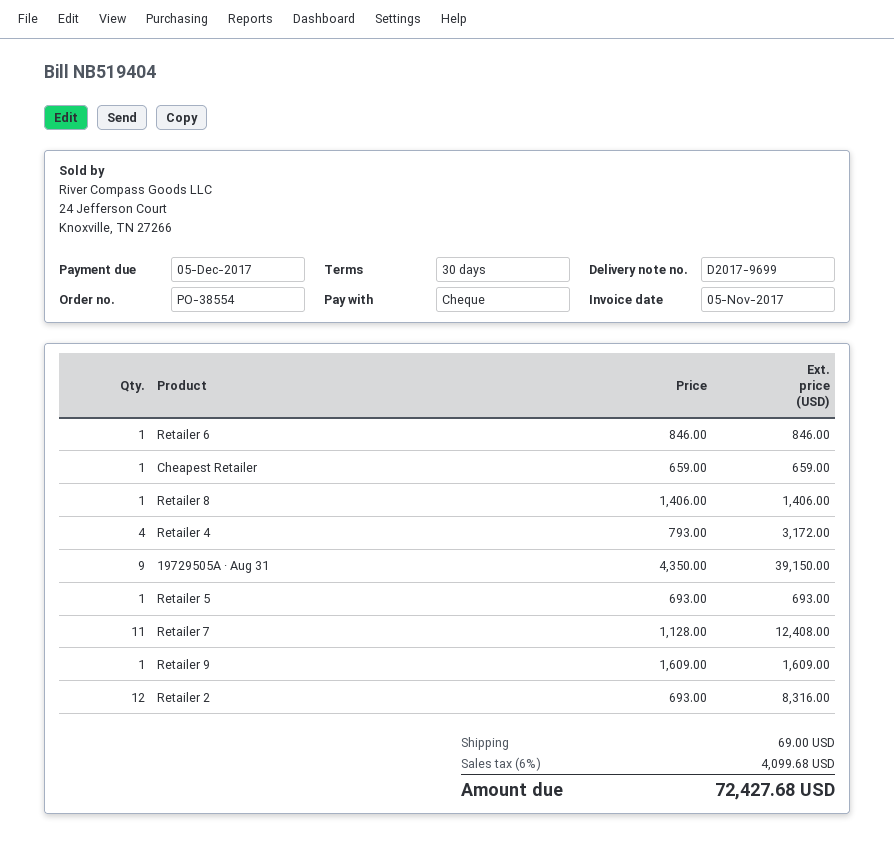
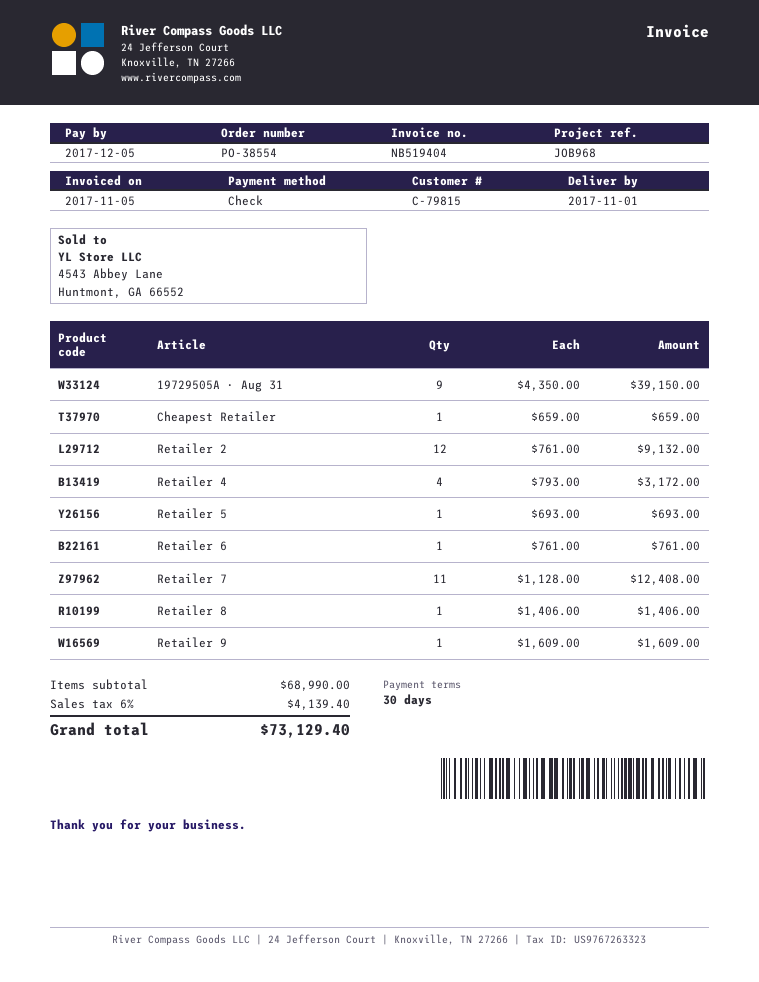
Retailer 6: 1 x 846.00 = 846.00 -> 1 x 761.00 = 761.00
Retailer 2: 12 x 693.00 = 8316.00 -> 12 x 761.00 = 9132.00
shipping: 69.00 -> none
tax: 6% = 4099.68 -> 6% = 4139.40
total: 72427.68 -> 73129.40

